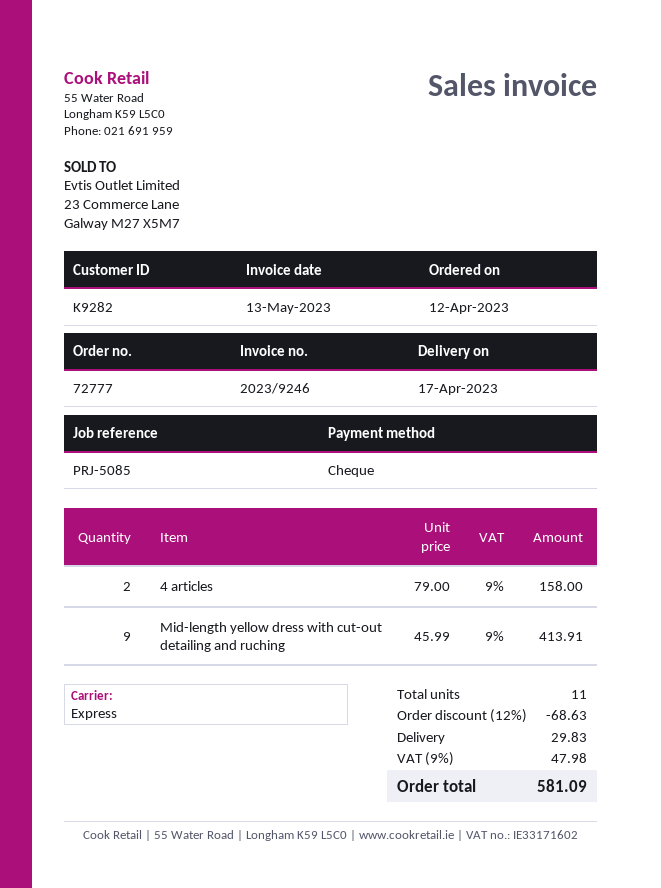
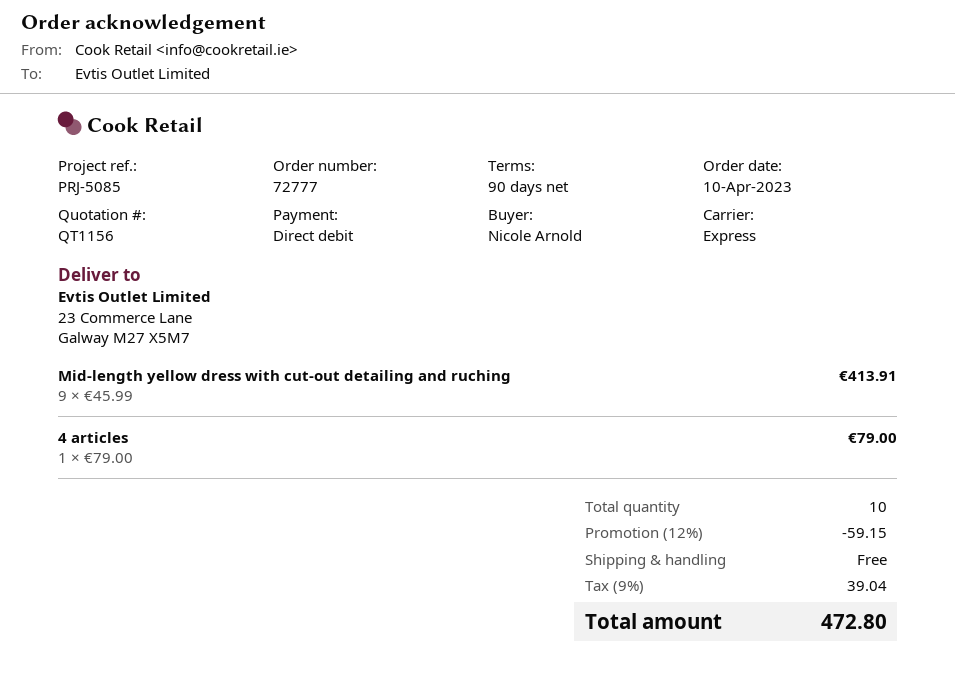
order date: 2023-04-12 -> 2023-04-10
payment method: cheque -> direct debit
4 articles: 2 x 79.00 = 158.00 -> 1 x 79.00 = 79.00
total quantity: 11 -> 10
discount: 12% = 68.63 -> 12% = 59.15
shipping: 29.83 -> 0.00
tax: 9% = 47.98 -> 9% = 39.04
total: 581.09 -> 472.80

